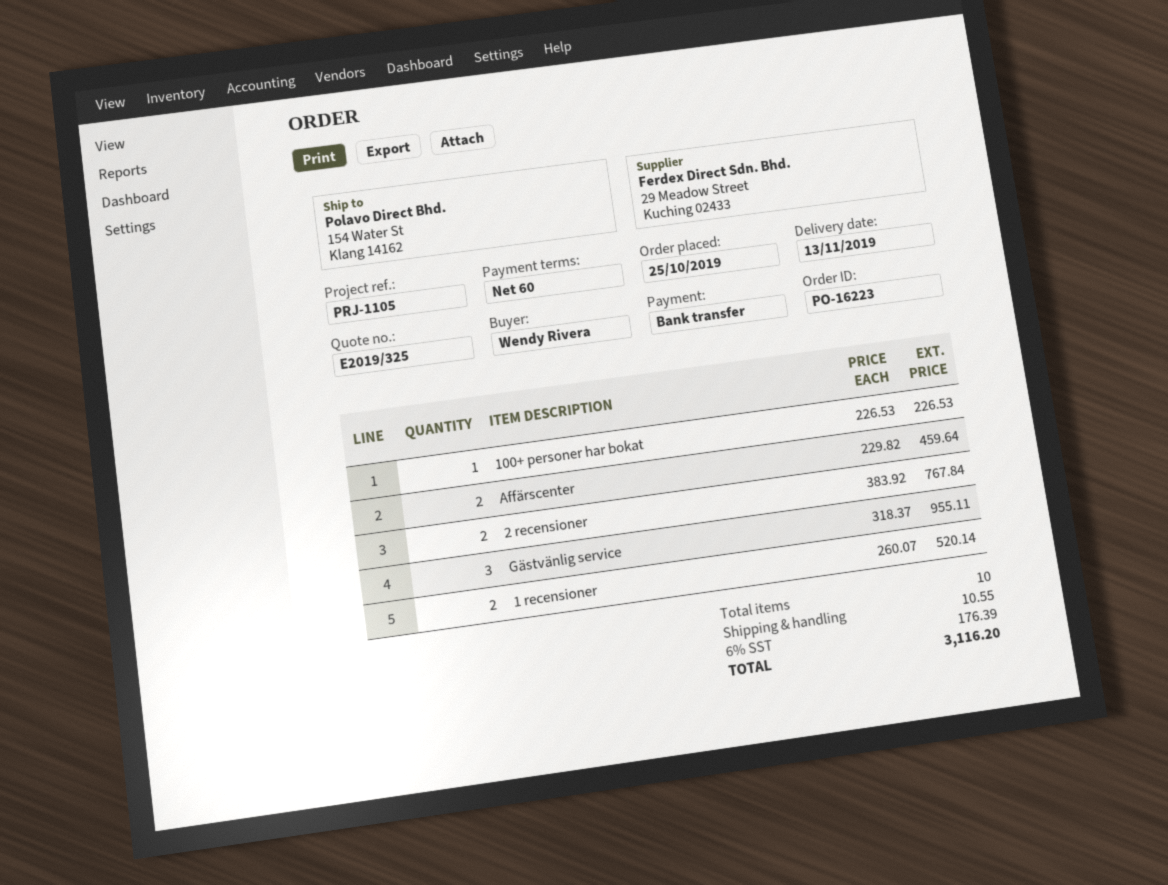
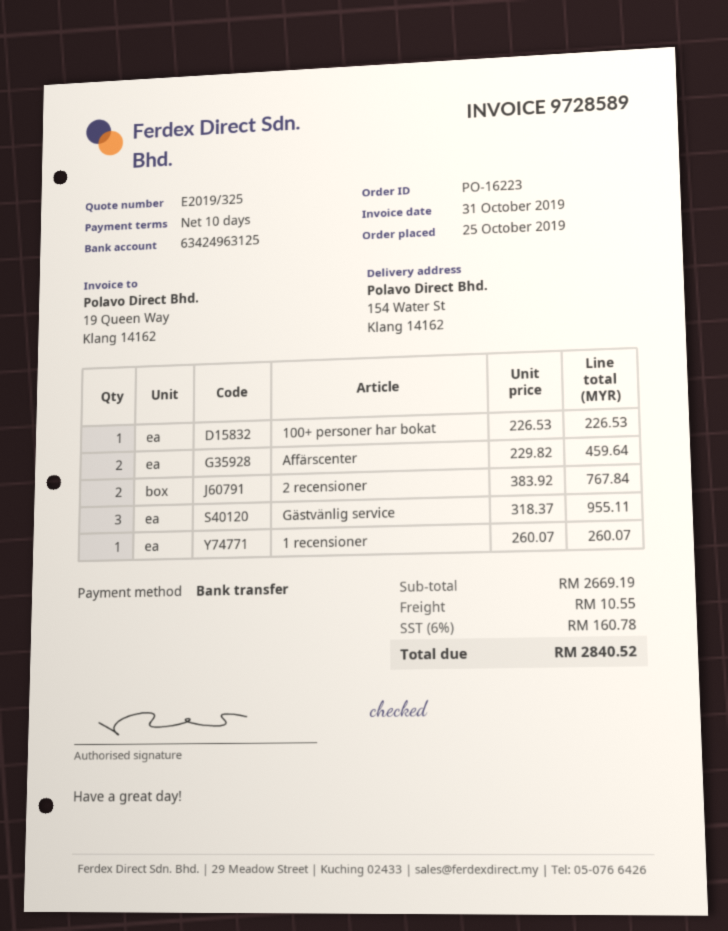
payment terms: 60 days -> 10 days
1 recensioner: 2 x 260.07 = 520.14 -> 1 x 260.07 = 260.07
tax: 6% = 176.39 -> 6% = 160.78
total: 3116.20 -> 2840.52

